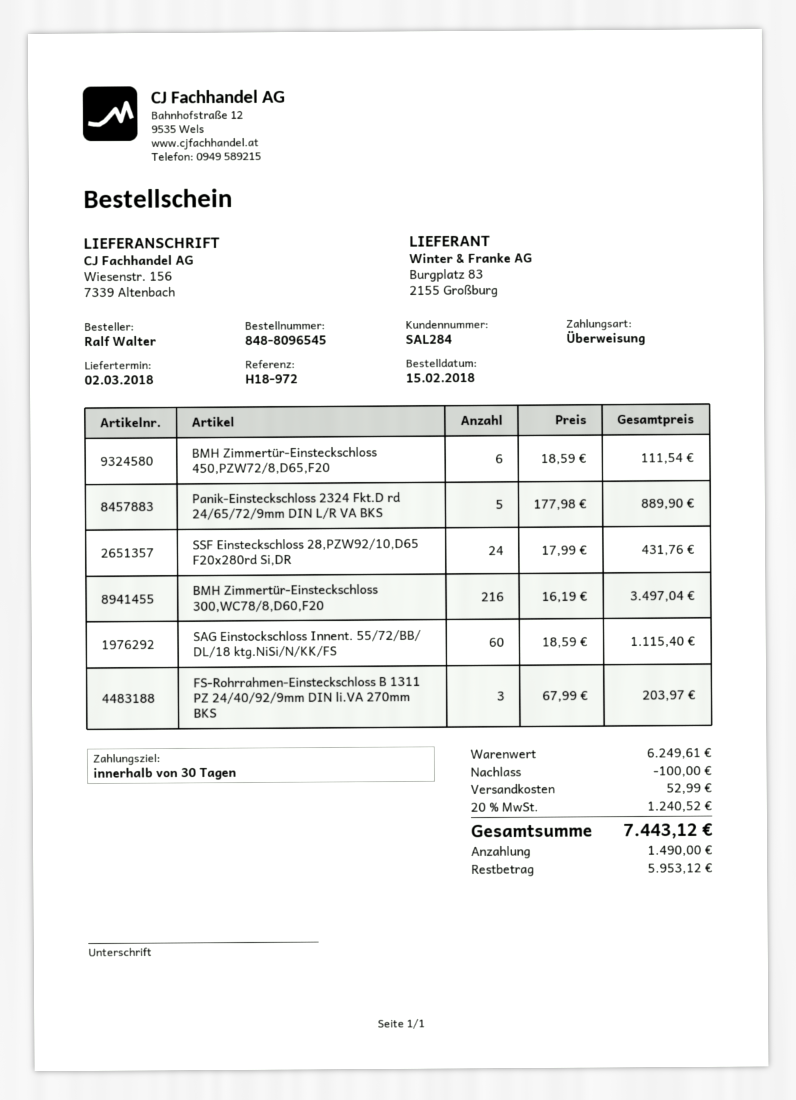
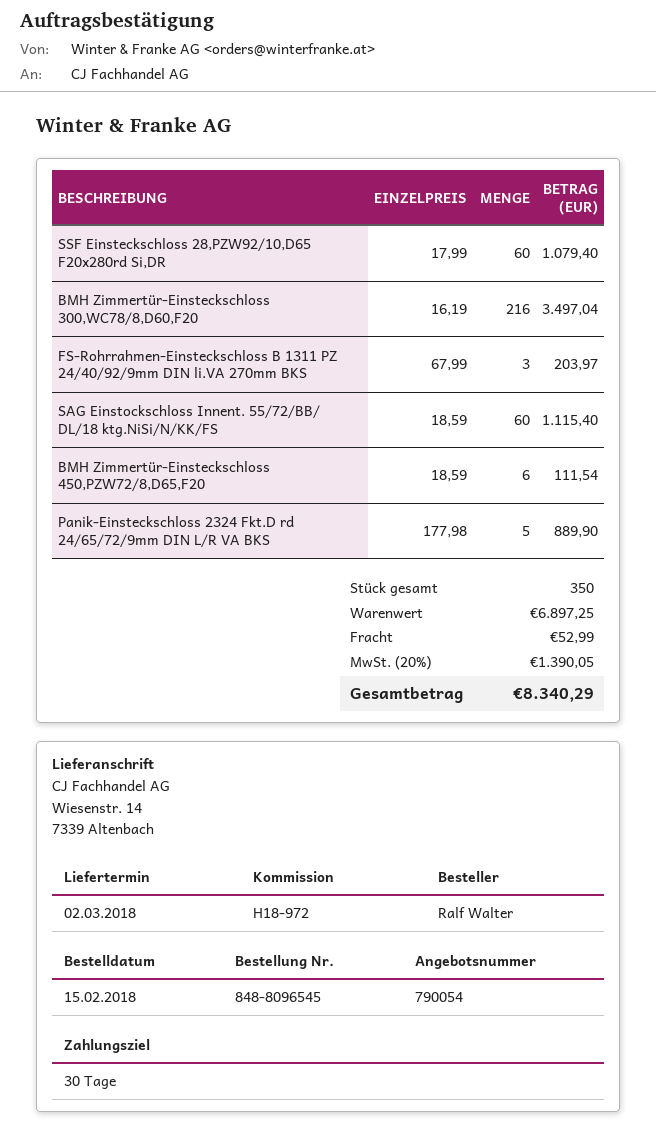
ship to: Wiesenstr. 156, 7339 Altenbach -> Wiesenstr. 14, 7339 Altenbach
SSF Einsteckschloss 28,PZW92/10,D65 F20x280rd Si,DR: 24 x 17.99 = 431.76 -> 60 x 17.99 = 1079.40
subtotal: 6249.61 -> 6897.25
discount: 100.00 -> none
tax: 20% = 1240.52 -> 20% = 1390.05
total: 7443.12 -> 8340.29

